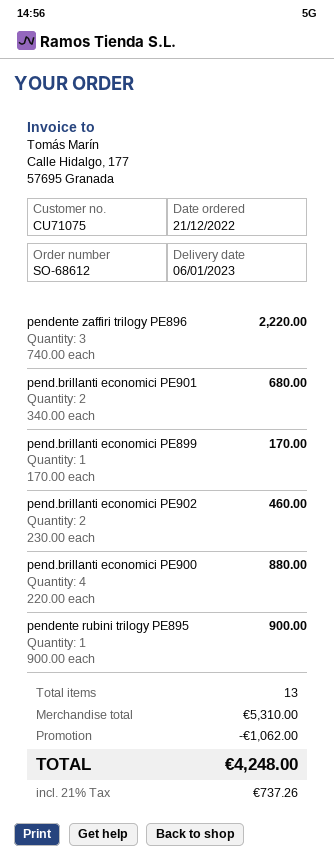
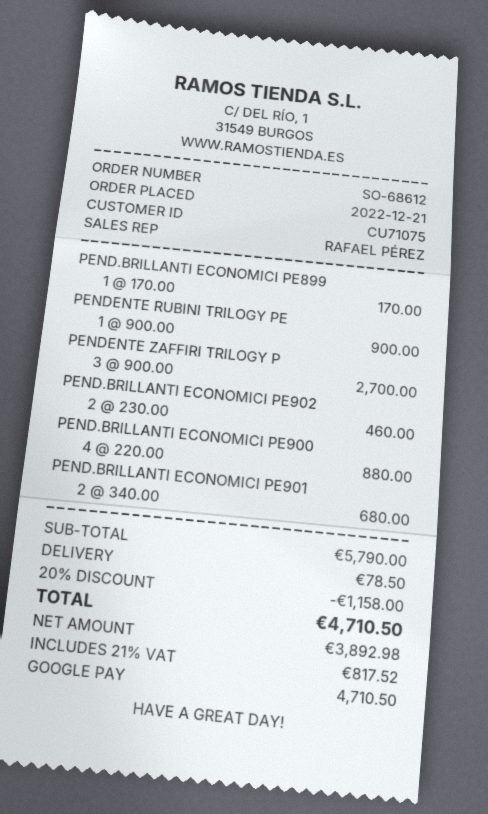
pendente zaffiri trilogy PE896: 3 x 740.00 = 2220.00 -> 3 x 900.00 = 2700.00
subtotal: 5310.00 -> 5790.00
discount: 1062.00 -> 1158.00
shipping: none -> 78.50
tax: 21% = 737.26 -> 21% = 817.52
total: 4248.00 -> 4710.50

